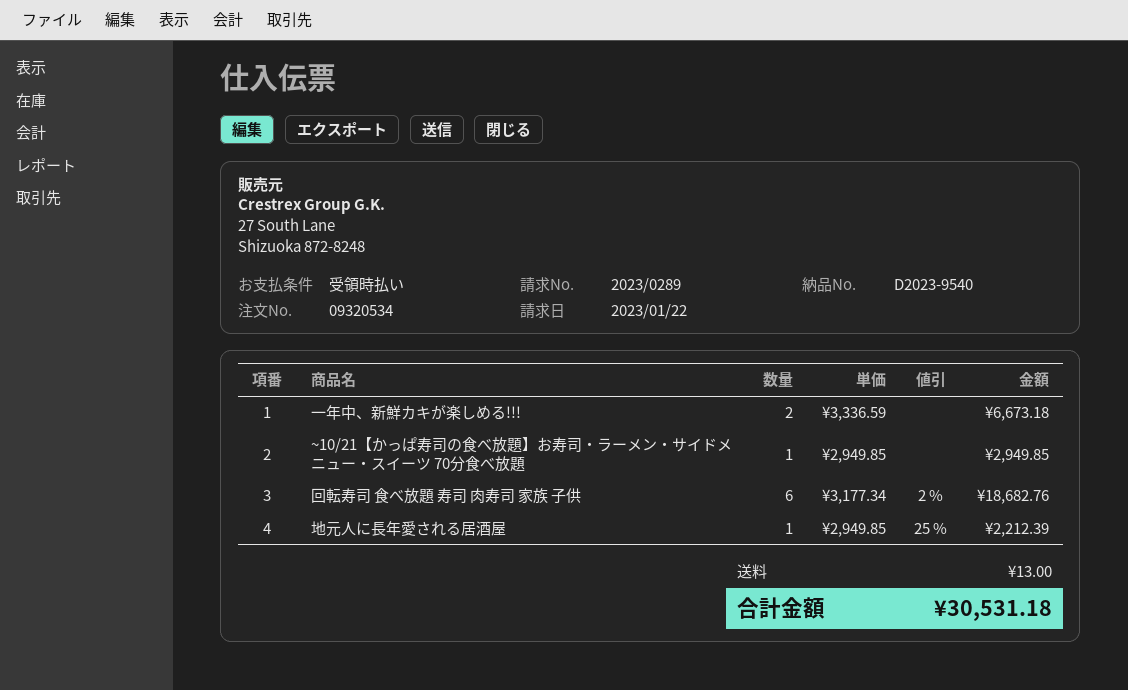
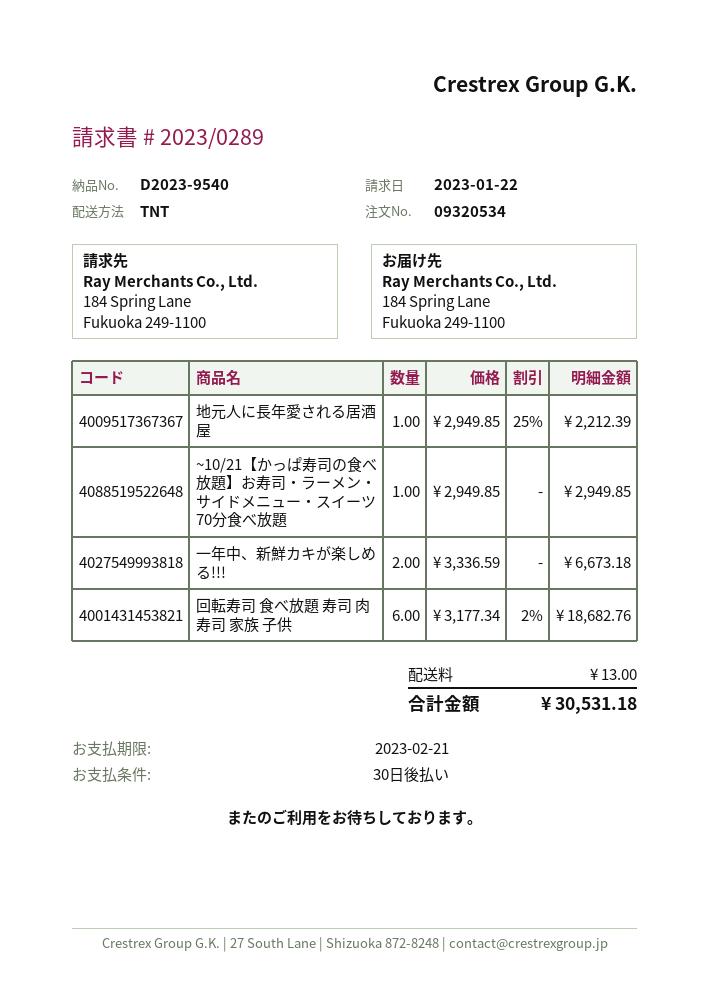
payment terms: on receipt -> 30 days

